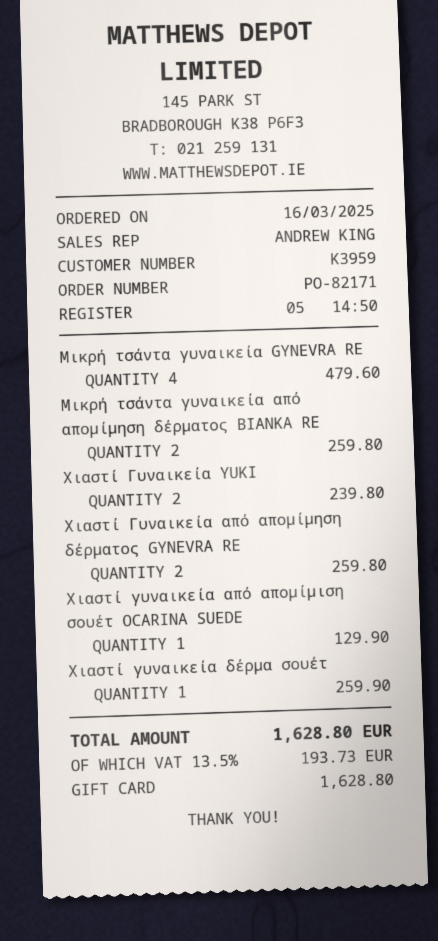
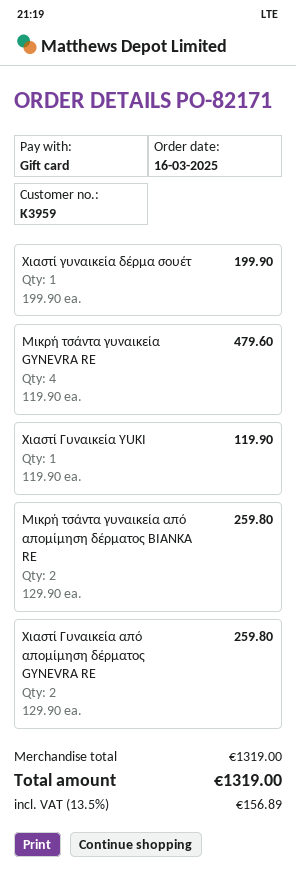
Χιαστί Γυναικεία YUKI: 2 for 239.80 -> 1 for 119.90
Χιαστί γυναικεία από απομίμιση σουέτ OCARINA SUEDE: 1 for 129.90 -> none
Χιαστί γυναικεία δέρμα σουέτ: 1 for 259.90 -> 1 for 199.90
tax: 13.5% = 193.73 -> 13.5% = 156.89
total: 1628.80 -> 1319.00

